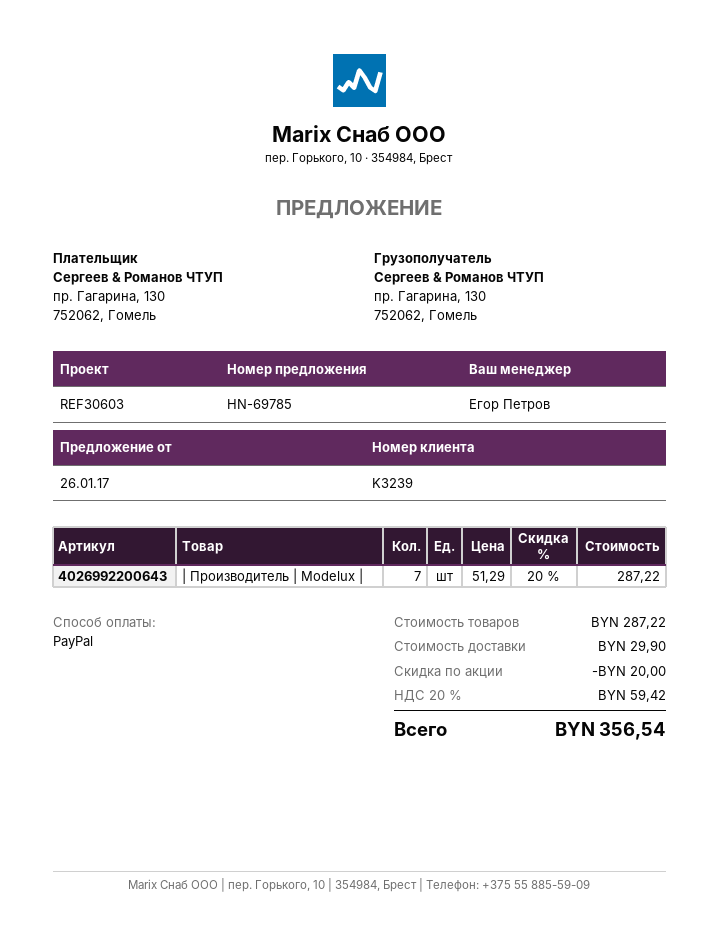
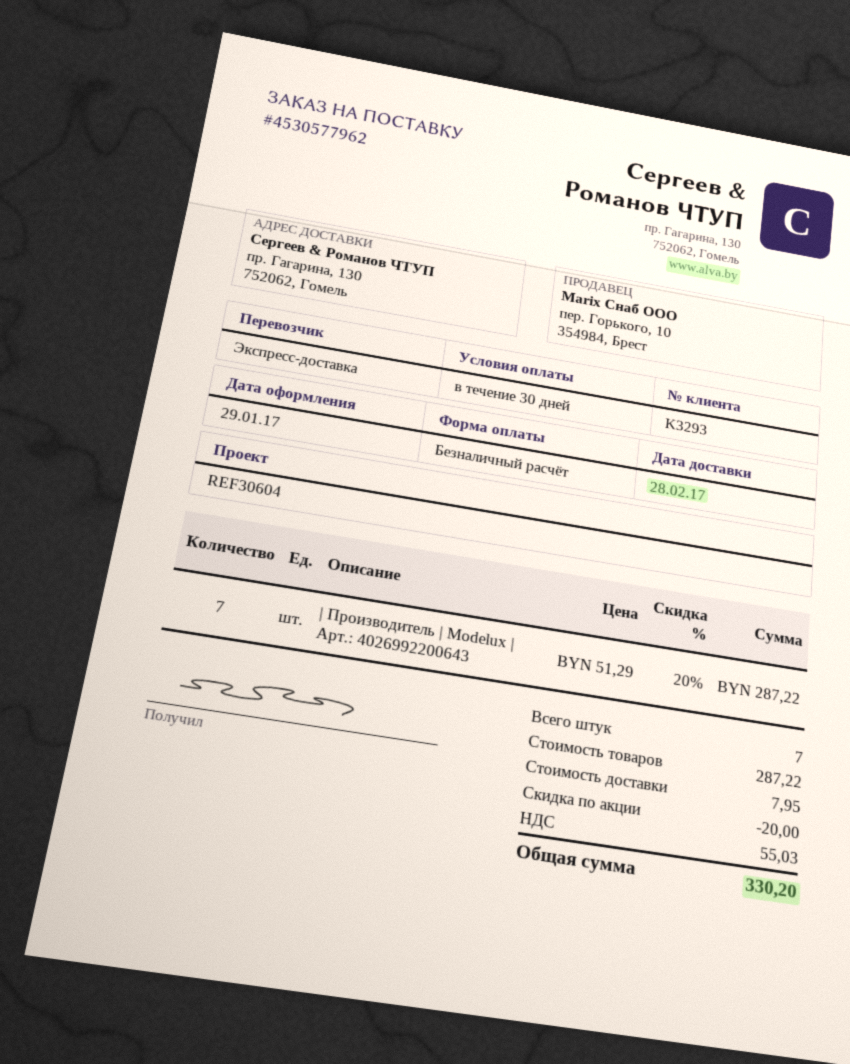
customer number: K3239 -> K3293
reference: REF30603 -> REF30604
payment method: PayPal -> bank transfer
shipping: 29.90 -> 7.95
tax: 59.42 -> 55.03
total: 356.54 -> 330.20

